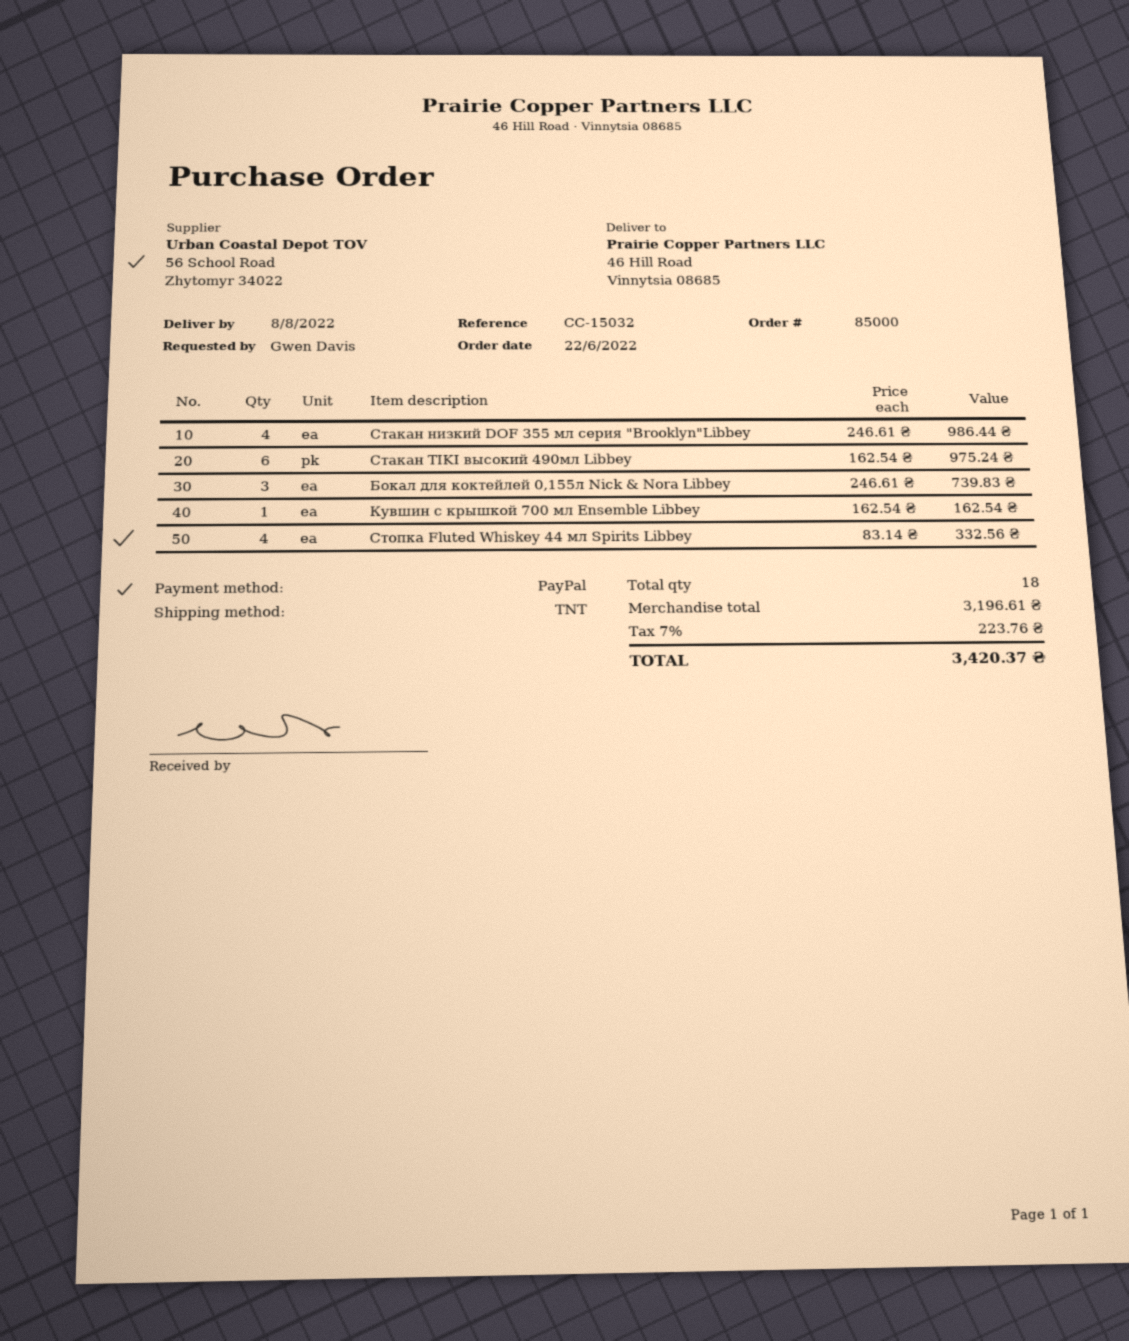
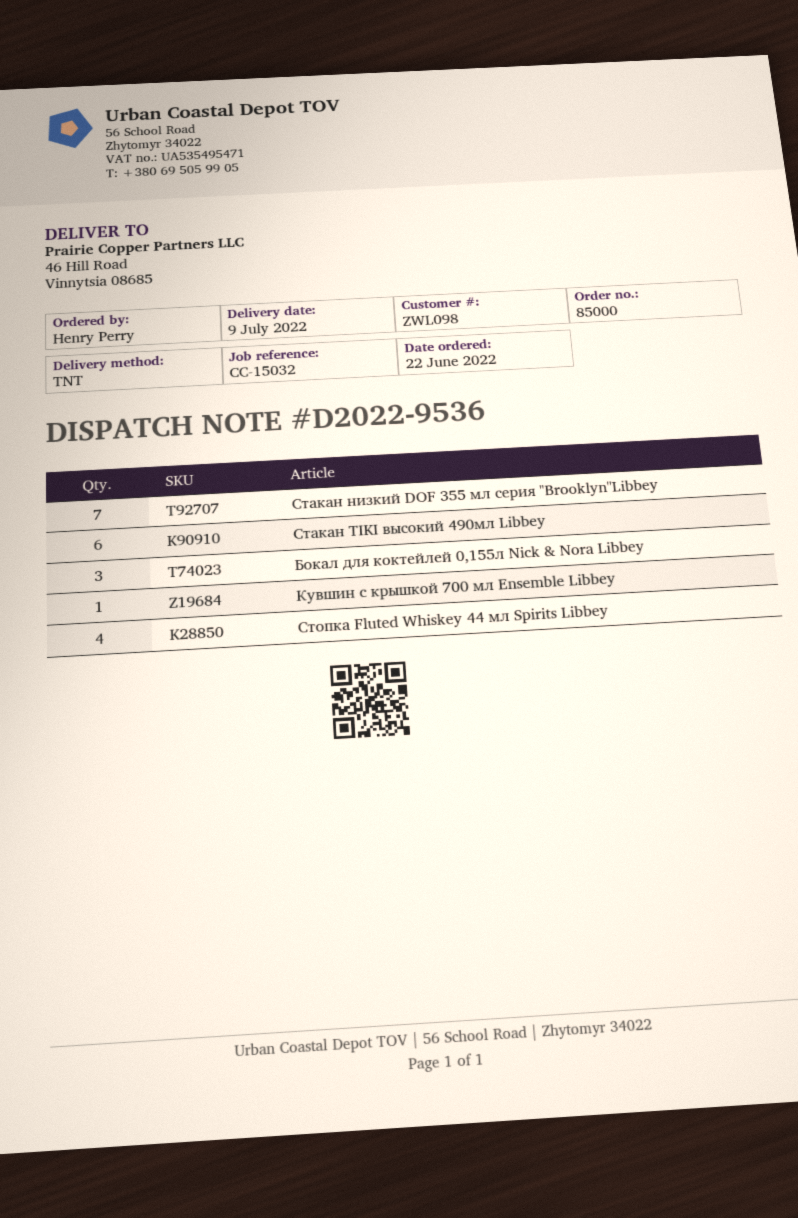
delivery date: 2022-08-08 -> 2022-07-09
ordered by: Gwen Davis -> Henry Perry
Стакан низкий DOF 355 мл серия "Brooklyn"Libbey: 4 -> 7

